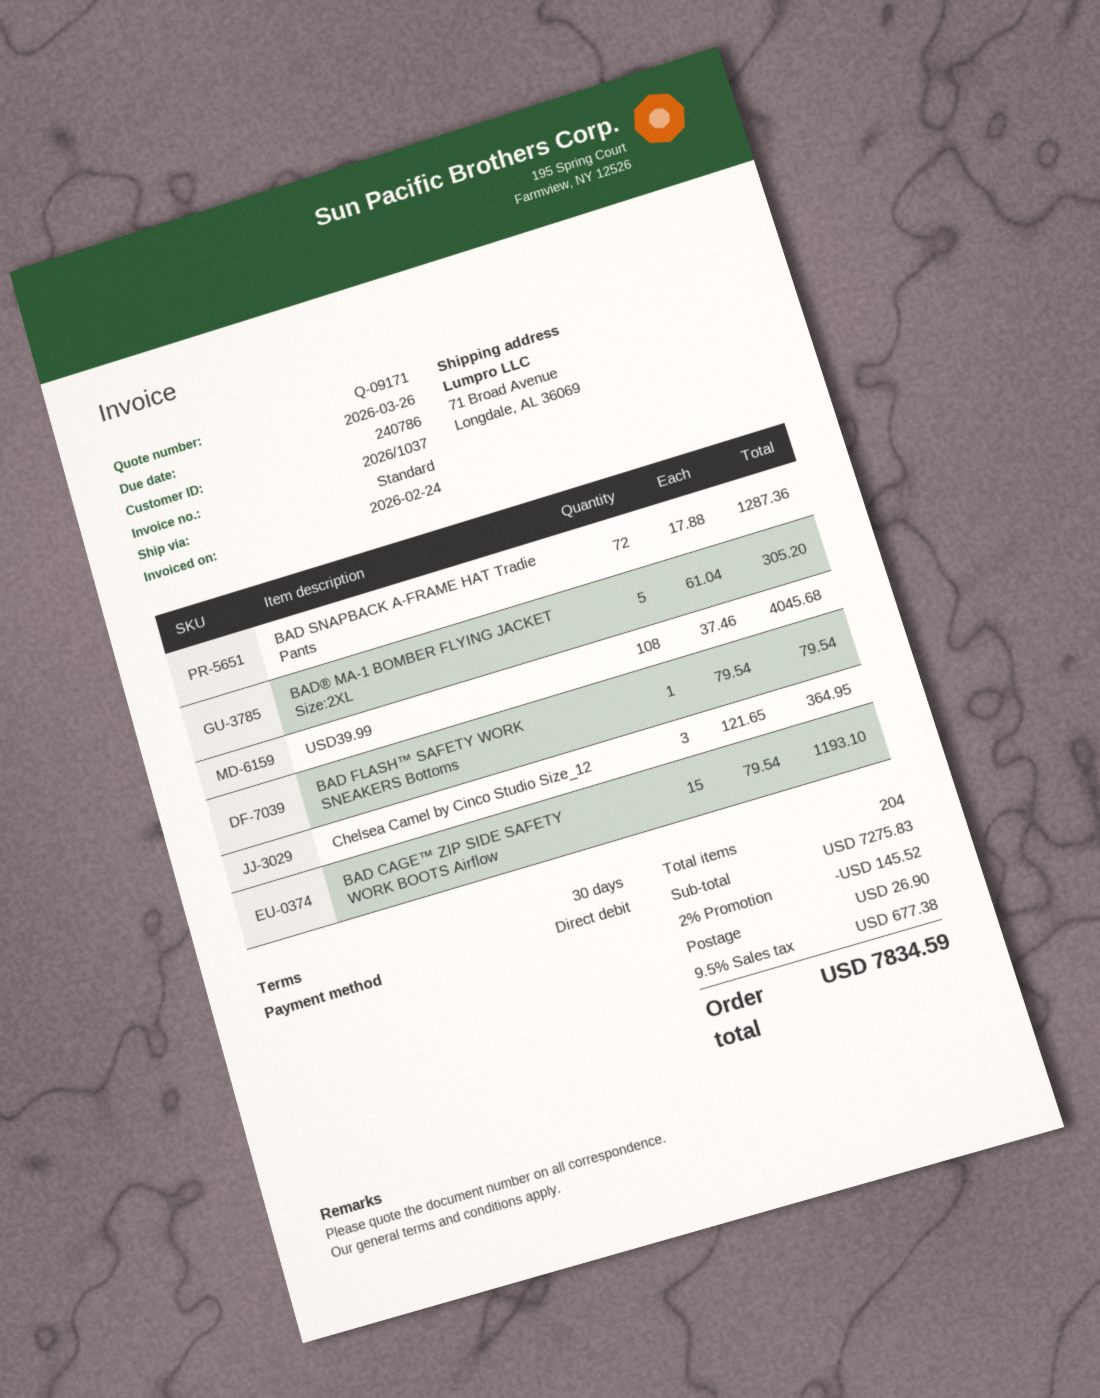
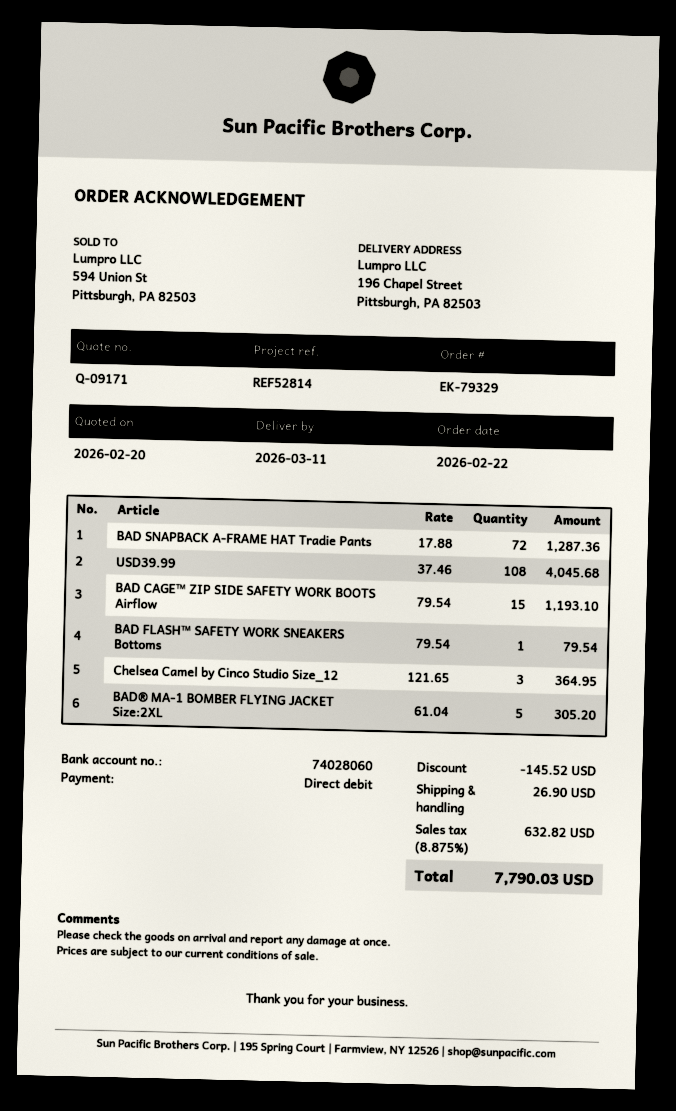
ship to: 71 Broad Avenue, Longdale, AL 36069 -> 196 Chapel Street, Pittsburgh, PA 82503
tax: 9.5% = 677.38 -> 8.875% = 632.82
total: 7834.59 -> 7790.03

